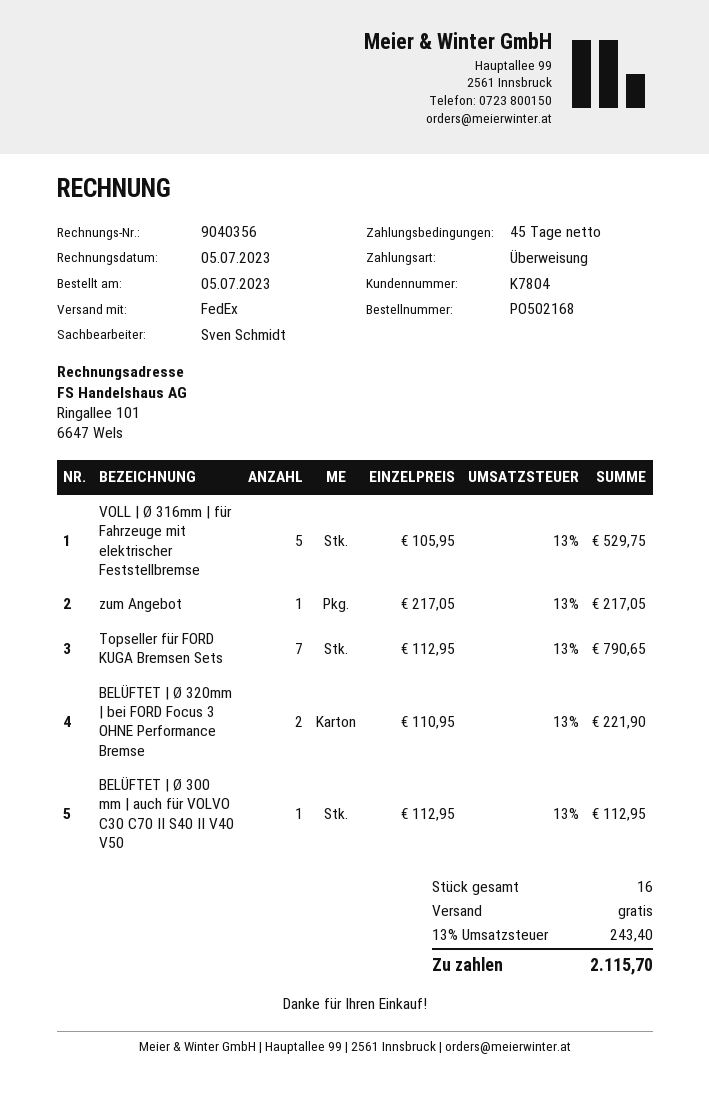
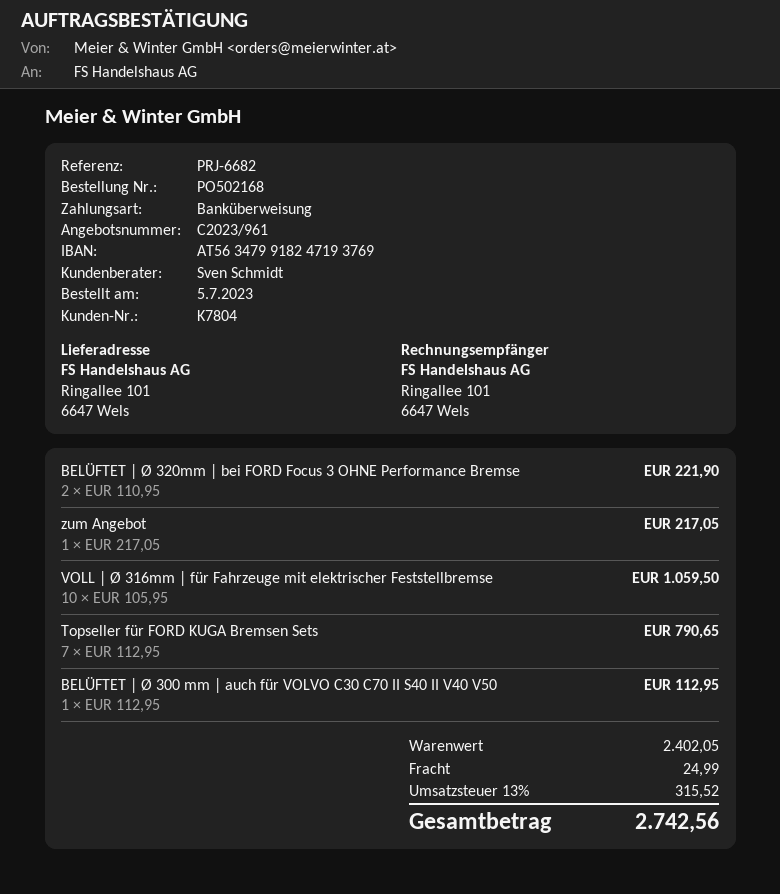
VOLL | Ø 316mm | für Fahrzeuge mit elektrischer Feststellbremse: 5 x 105.95 = 529.75 -> 10 x 105.95 = 1059.50
shipping: 0.00 -> 24.99
tax: 13% = 243.40 -> 13% = 315.52
total: 2115.70 -> 2742.56

